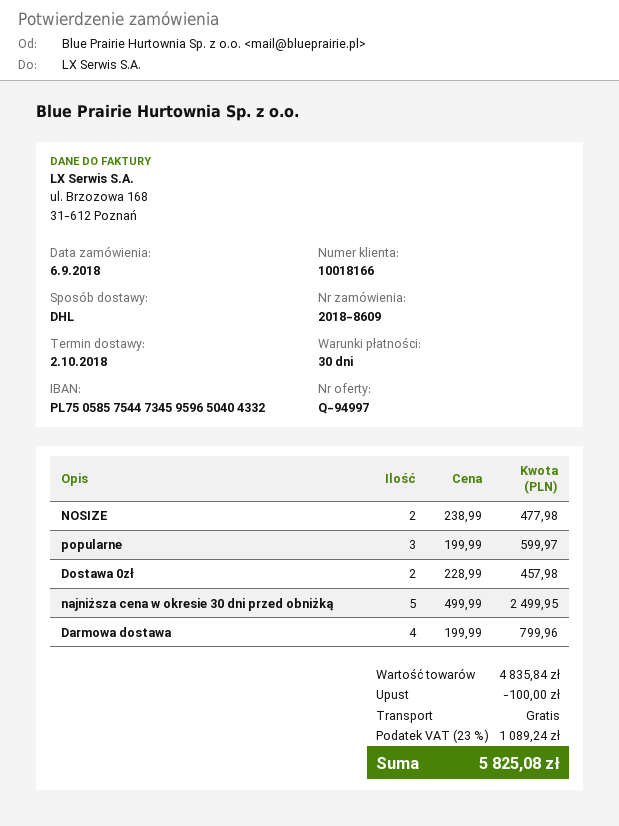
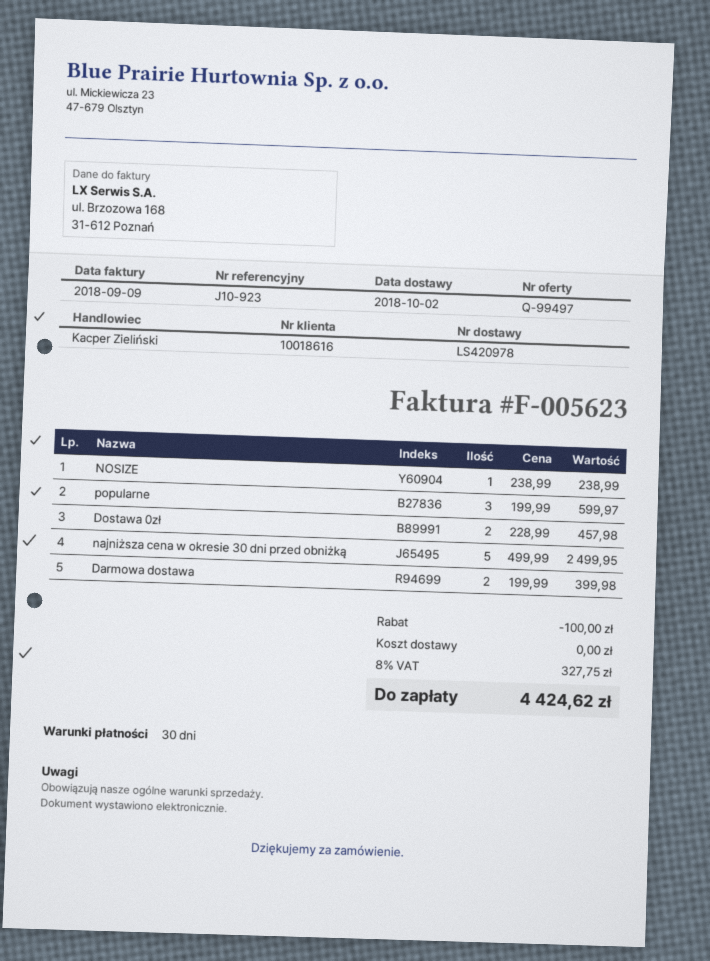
quote number: Q-94997 -> Q-99497
customer number: 10018166 -> 10018616
NOSIZE: 2 x 238.99 = 477.98 -> 1 x 238.99 = 238.99
Darmowa dostawa: 4 x 199.99 = 799.96 -> 2 x 199.99 = 399.98
tax: 23% = 1089.24 -> 8% = 327.75
total: 5825.08 -> 4424.62

